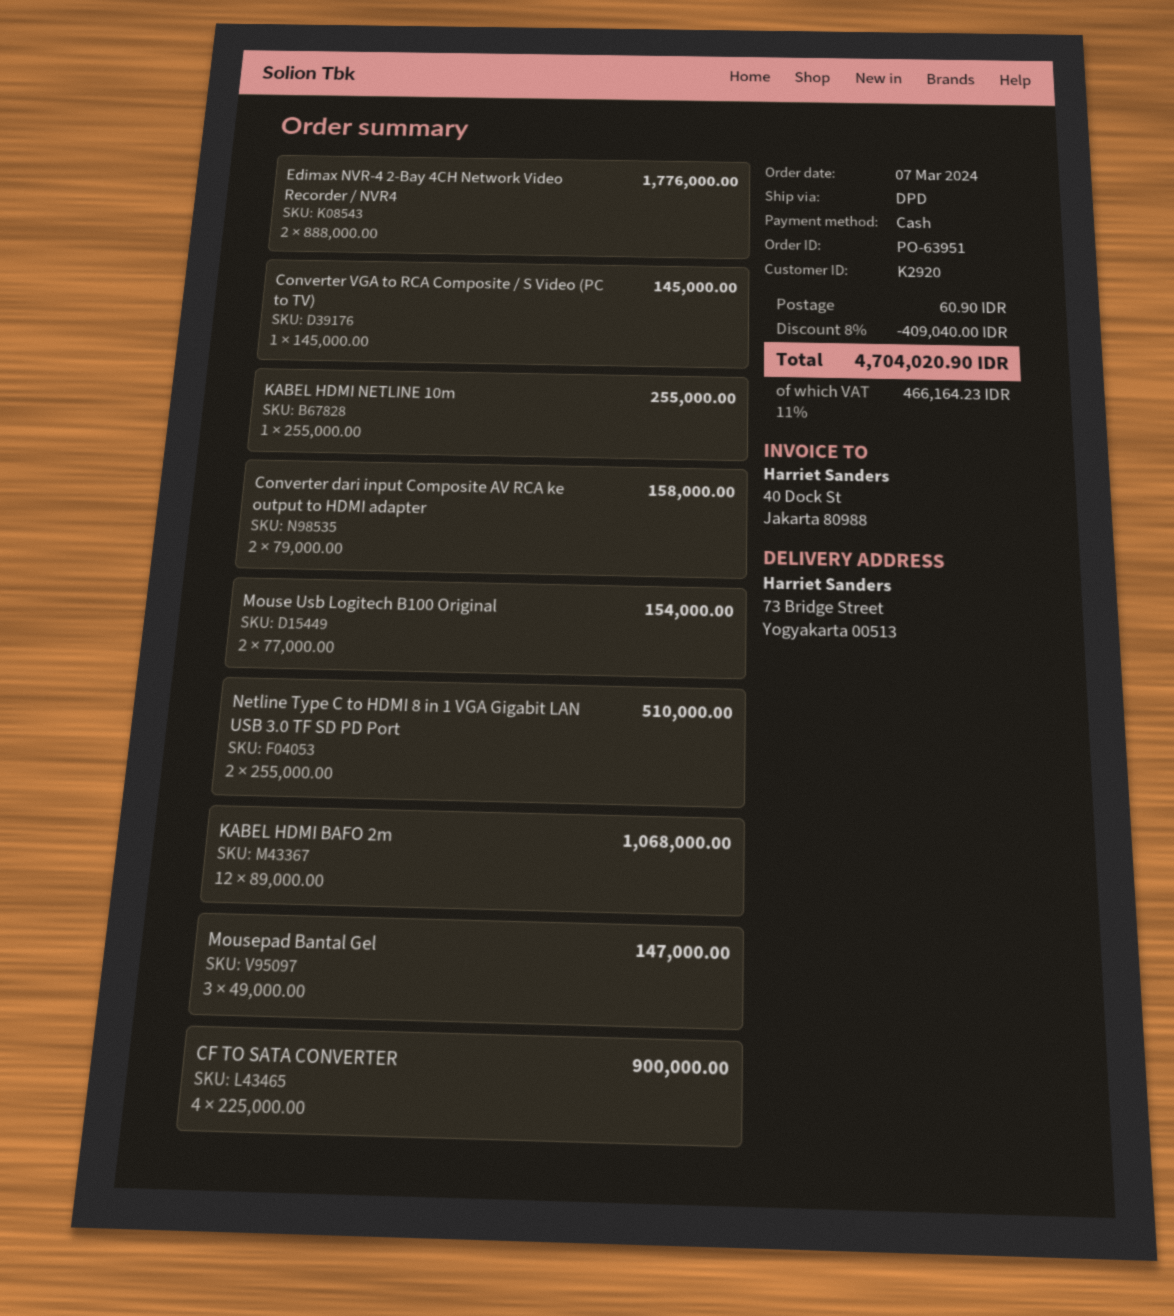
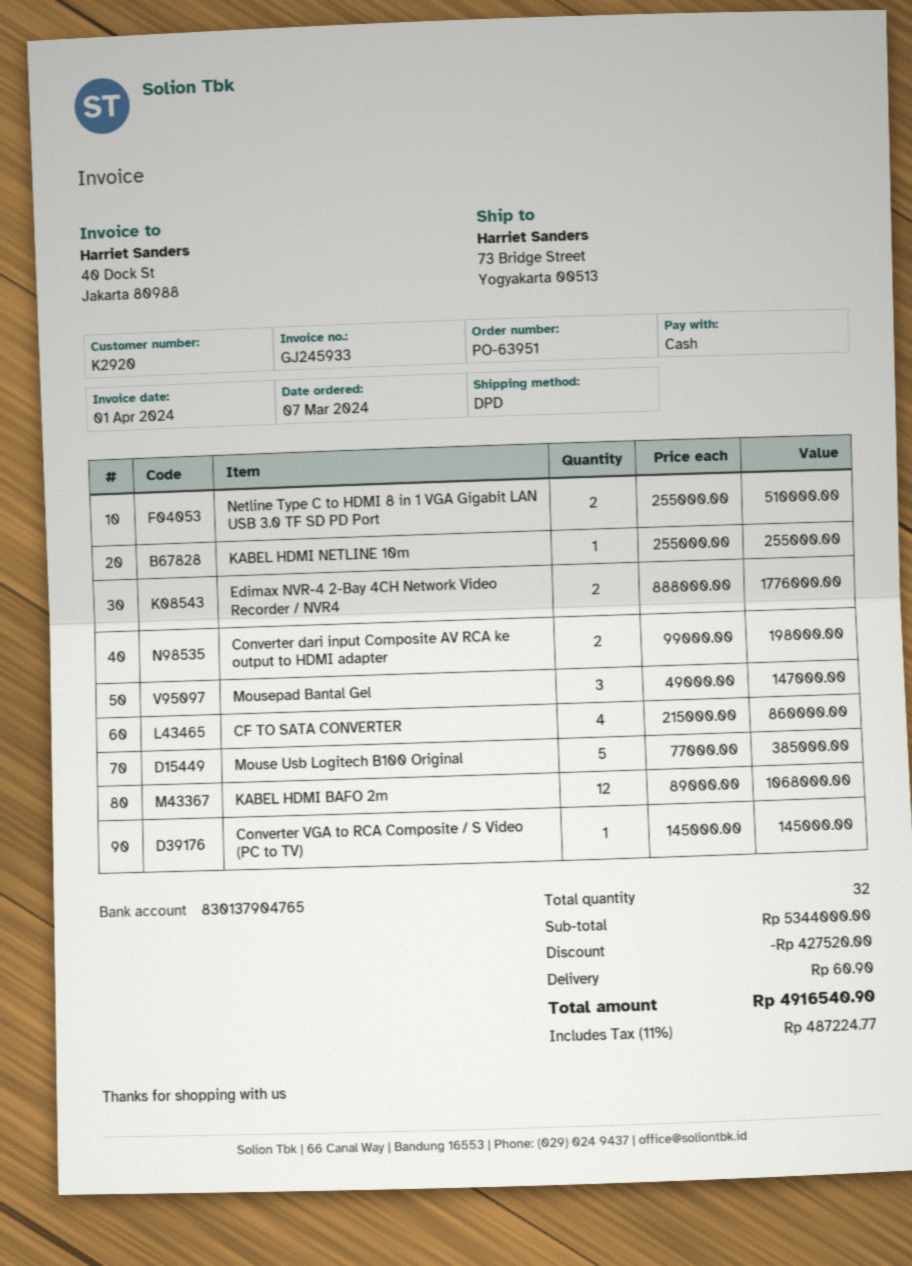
Converter dari input Composite AV RCA ke output to HDMI adapter: 2 x 79000.00 = 158000.00 -> 2 x 99000.00 = 198000.00
Mouse Usb Logitech B100 Original: 2 x 77000.00 = 154000.00 -> 5 x 77000.00 = 385000.00
CF TO SATA CONVERTER: 4 x 225000.00 = 900000.00 -> 4 x 215000.00 = 860000.00
discount: 409040.00 -> 427520.00
tax: 11% = 466164.23 -> 11% = 487224.77
total: 4704020.90 -> 4916540.90

